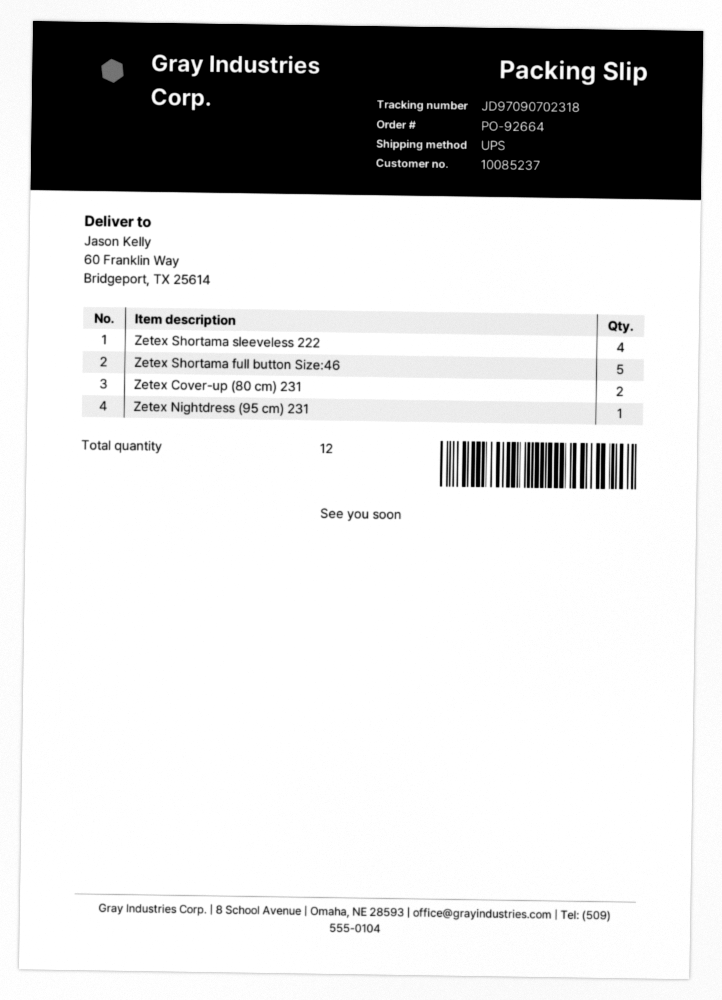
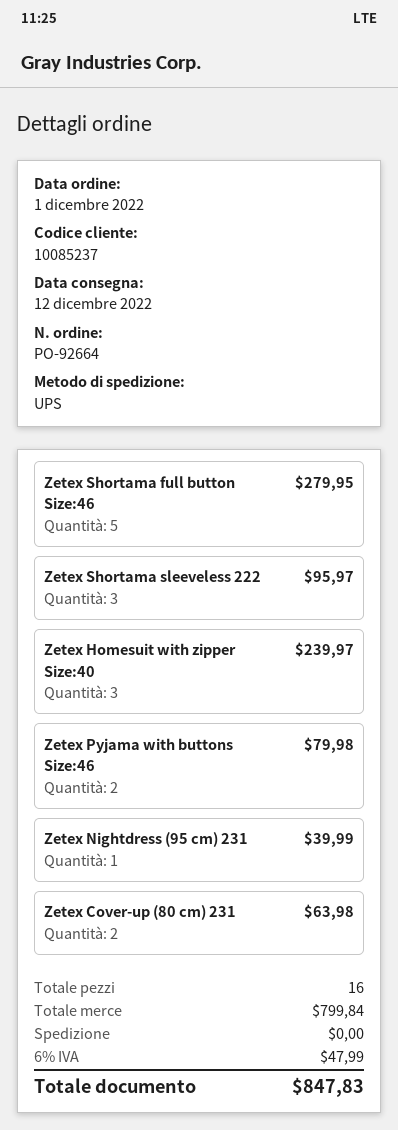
Zetex Shortama sleeveless 222: 4 -> 3
Zetex Homesuit with zipper Size:40: none -> 3
Zetex Pyjama with buttons Size:46: none -> 2
total quantity: 12 -> 16

